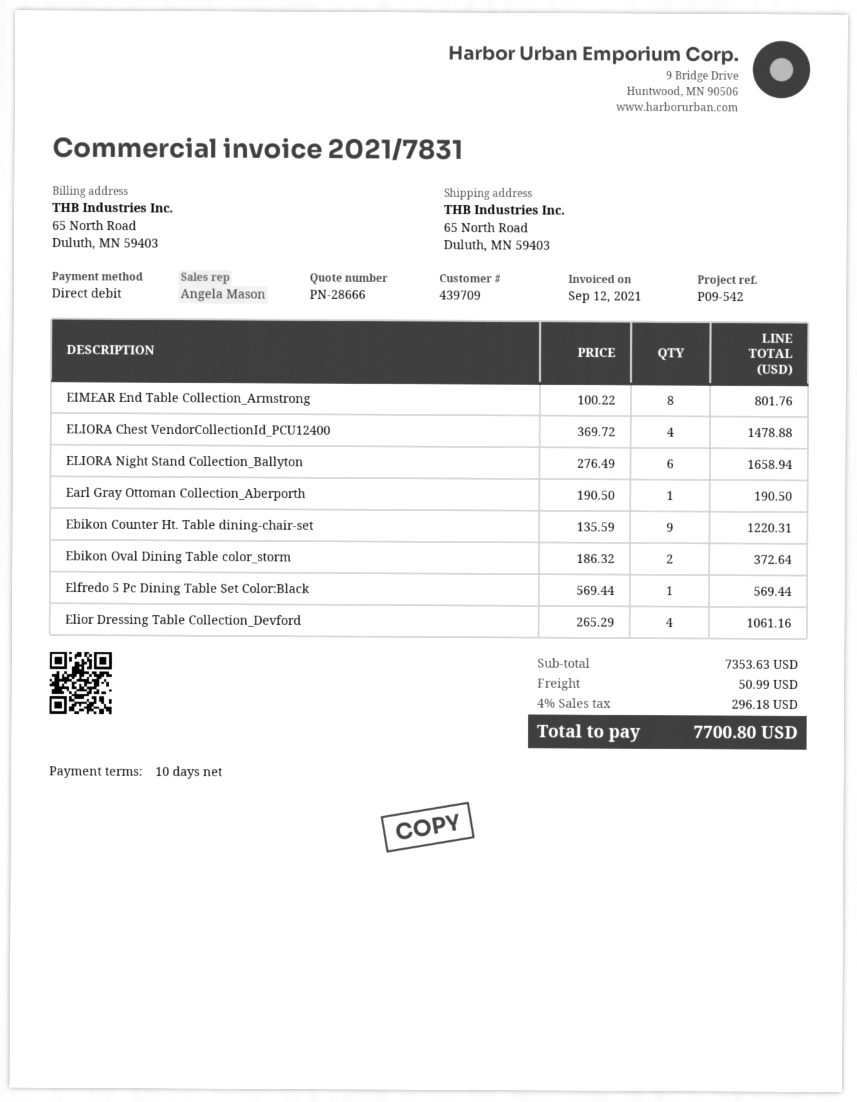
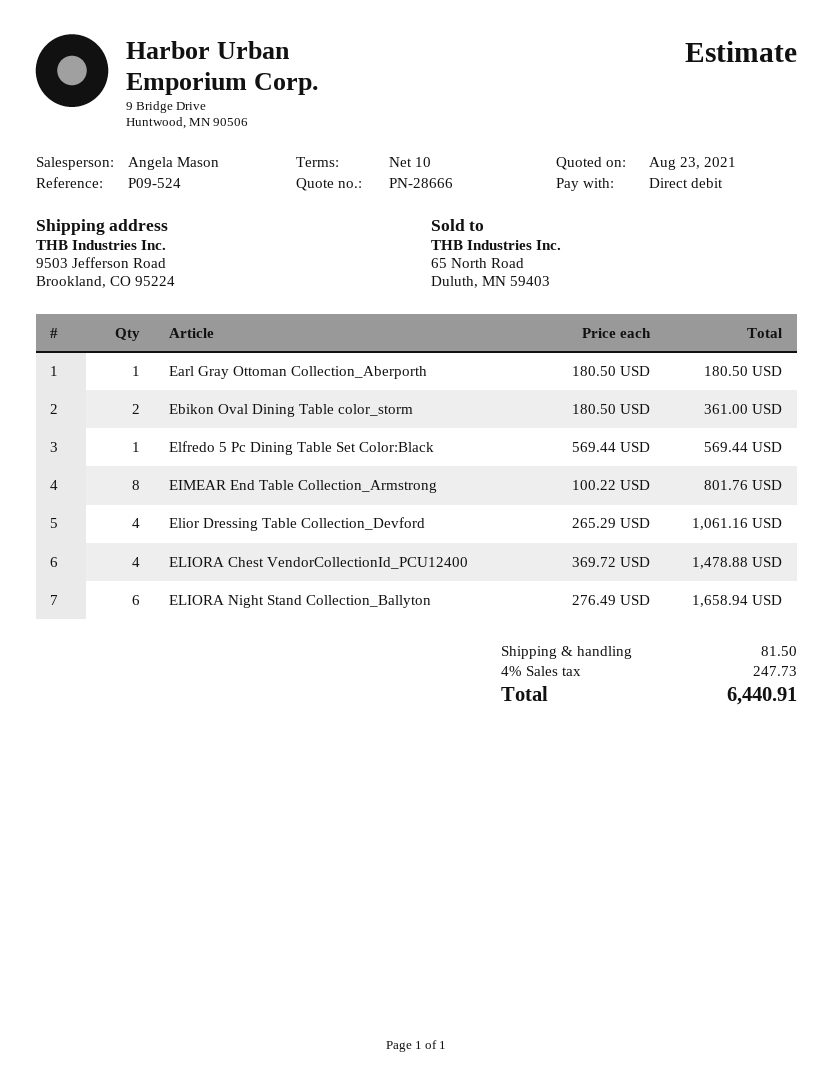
reference: P09-542 -> P09-524
ship to: 65 North Road, Duluth, MN 59403 -> 9503 Jefferson Road, Brookland, CO 95224
Earl Gray Ottoman Collection_Aberporth: 1 x 190.50 = 190.50 -> 1 x 180.50 = 180.50
Ebikon Counter Ht. Table dining-chair-set: 9 x 135.59 = 1220.31 -> none
Ebikon Oval Dining Table color_storm: 2 x 186.32 = 372.64 -> 2 x 180.50 = 361.00
shipping: 50.99 -> 81.50
tax: 4% = 296.18 -> 4% = 247.73
total: 7700.80 -> 6440.91

